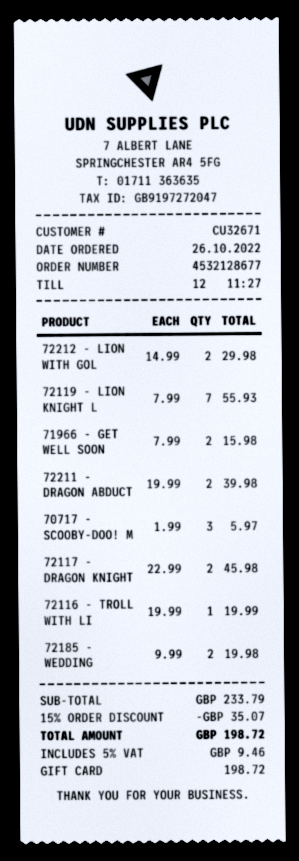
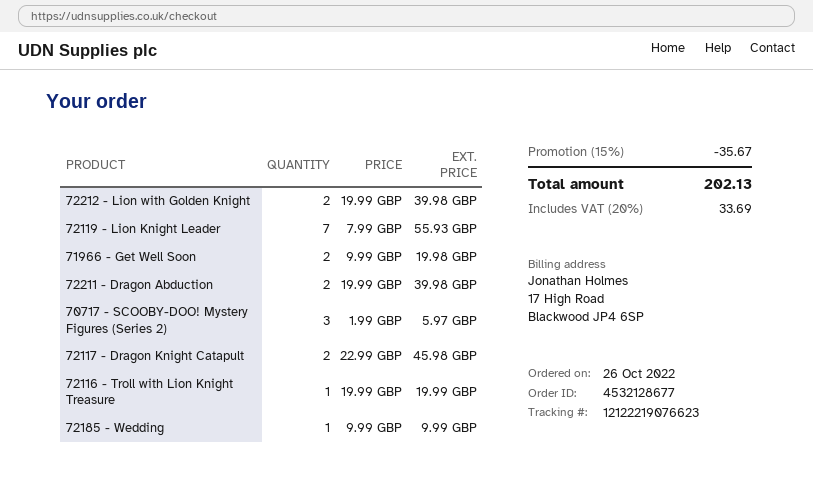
72212 - LION WITH GOL: 2 x 14.99 = 29.98 -> 2 x 19.99 = 39.98
71966 - GET WELL SOON: 2 x 7.99 = 15.98 -> 2 x 9.99 = 19.98
72185 - WEDDING: 2 x 9.99 = 19.98 -> 1 x 9.99 = 9.99
discount: 15% = 35.07 -> 15% = 35.67
tax: 5% = 9.46 -> 20% = 33.69
total: 198.72 -> 202.13

